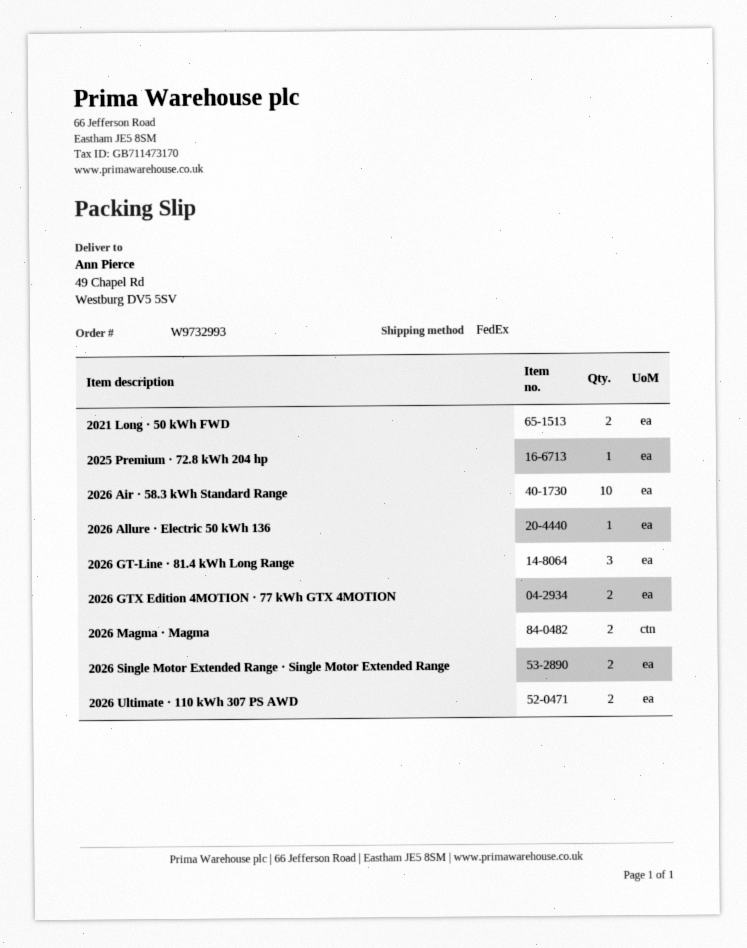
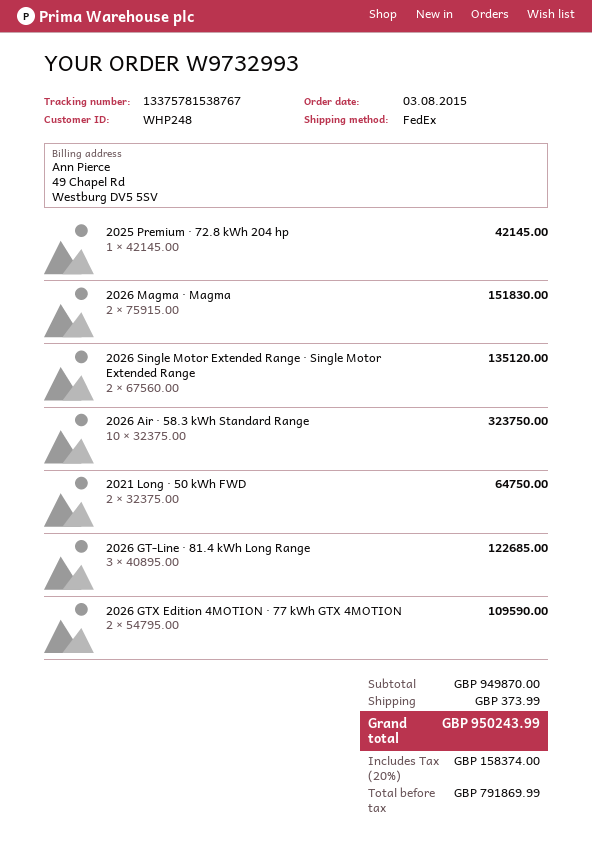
2026 Allure · Electric 50 kWh 136: 1 -> none
2026 Ultimate · 110 kWh 307 PS AWD: 2 -> none

